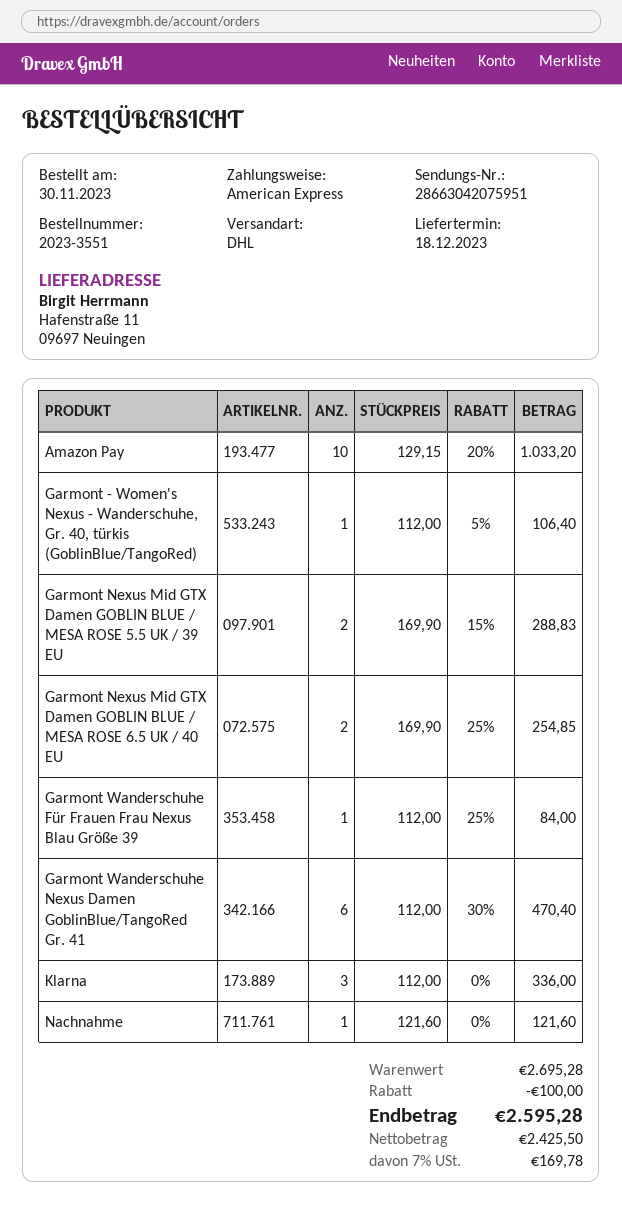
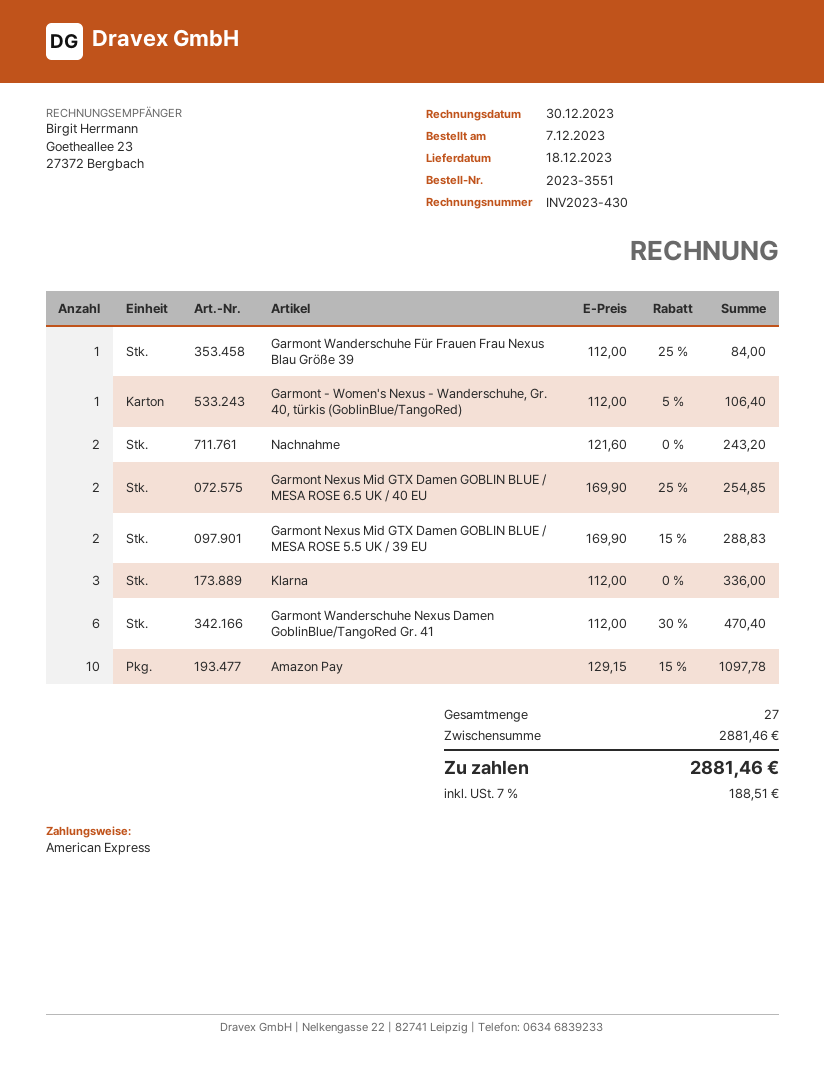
order date: 2023-11-30 -> 2023-12-07
Amazon Pay: 10 x 129.15 - 20% = 1033.20 -> 10 x 129.15 - 15% = 1097.78
Nachnahme: 1 x 121.60 = 121.60 -> 2 x 121.60 = 243.20
subtotal: 2695.28 -> 2881.46
discount: 100.00 -> none
tax: 7% = 169.78 -> 7% = 188.51
total: 2595.28 -> 2881.46

